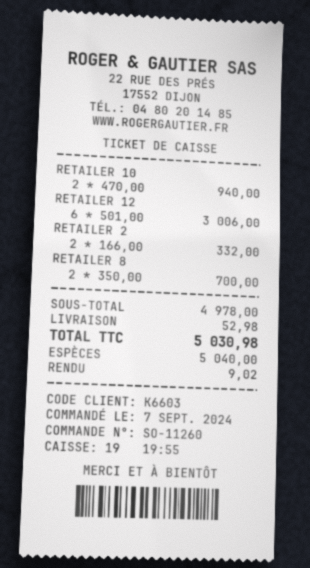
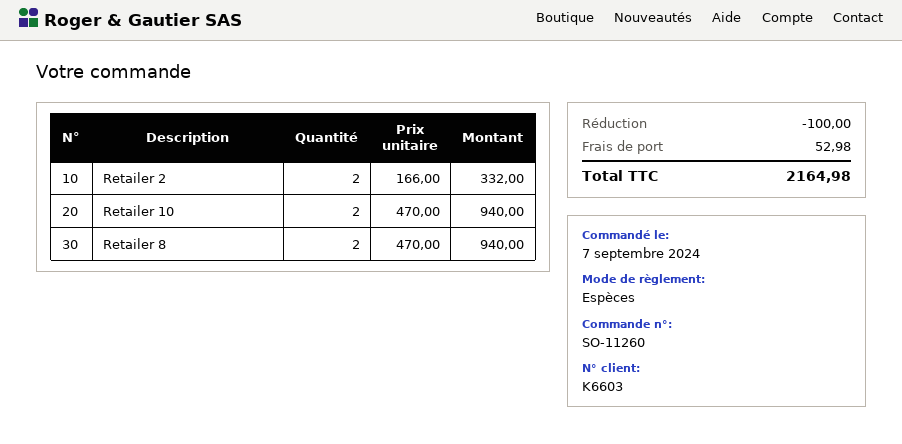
RETAILER 12: 6 x 501.00 = 3006.00 -> none
RETAILER 8: 2 x 350.00 = 700.00 -> 2 x 470.00 = 940.00
discount: none -> 100.00
total: 5030.98 -> 2164.98

